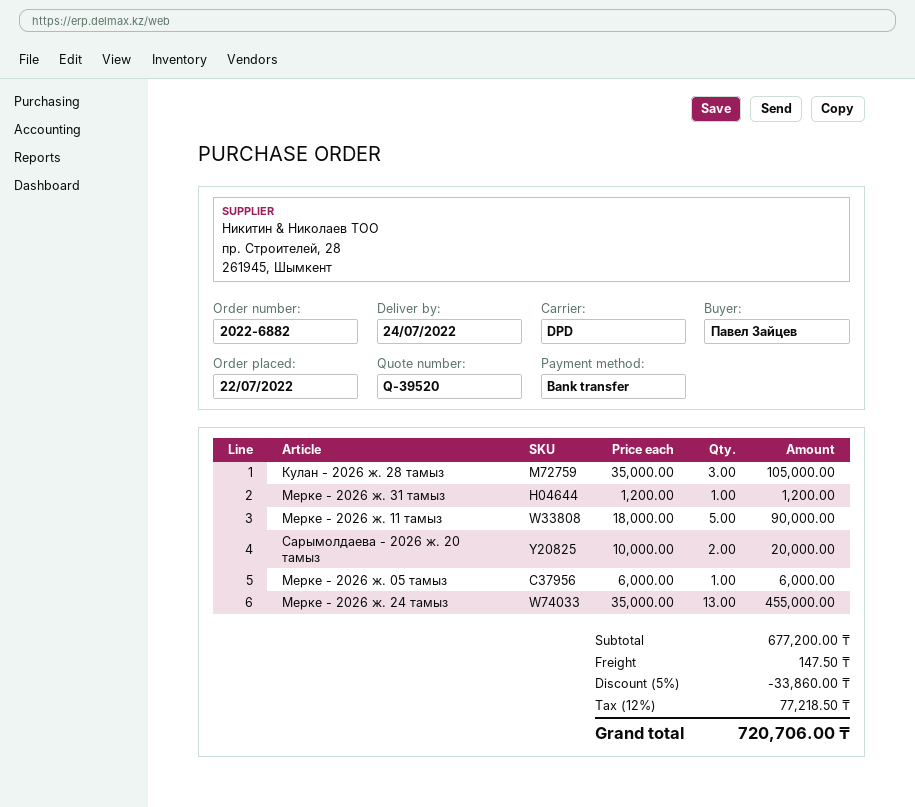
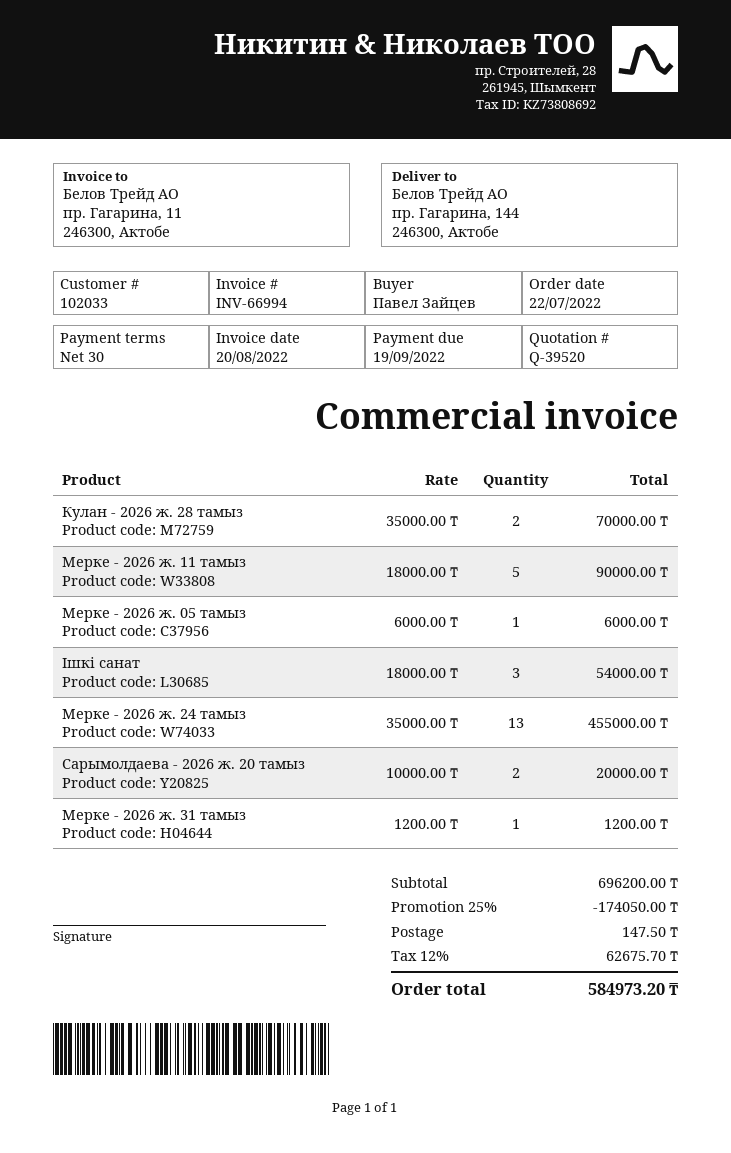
Кулан - 2026 ж. 28 тамыз: 3 x 35000.00 = 105000.00 -> 2 x 35000.00 = 70000.00
Ішкі санат: none -> 3 x 18000.00 = 54000.00
subtotal: 677200.00 -> 696200.00
discount: 5% = 33860.00 -> 25% = 174050.00
tax: 12% = 77218.50 -> 12% = 62675.70
total: 720706.00 -> 584973.20

